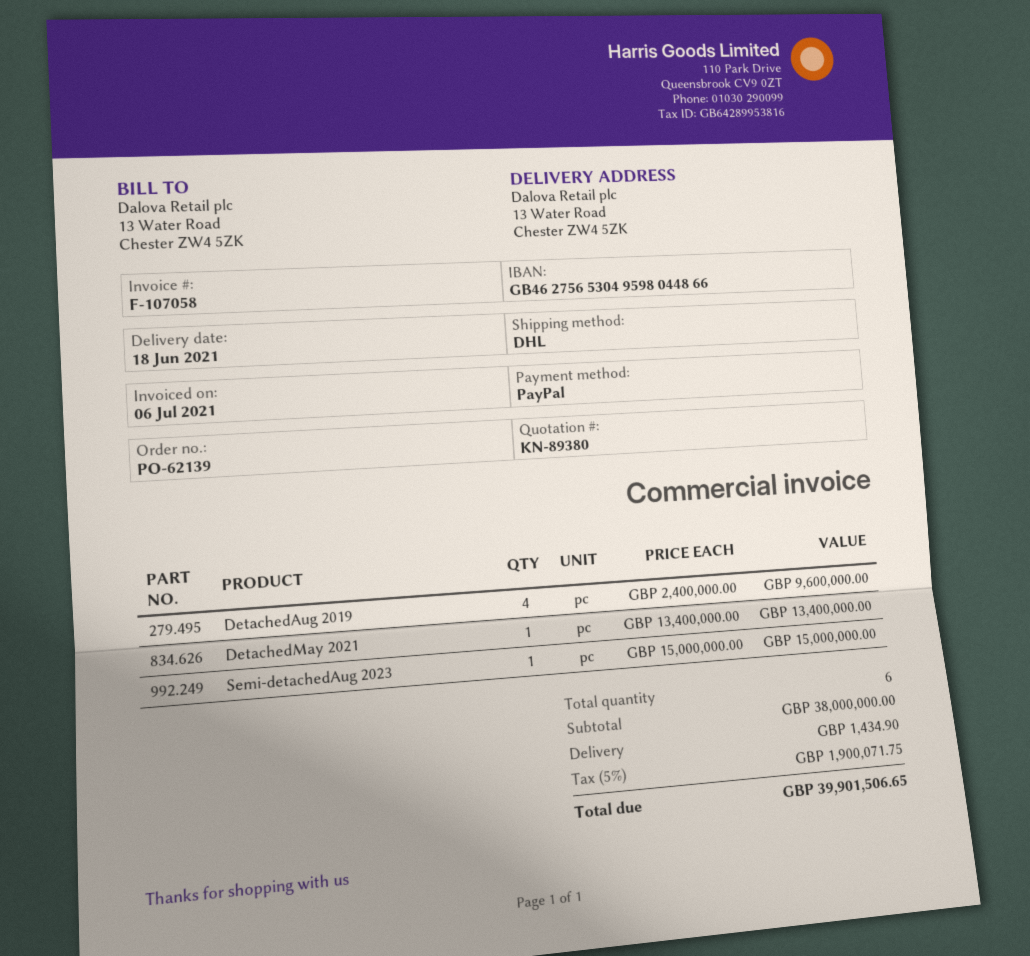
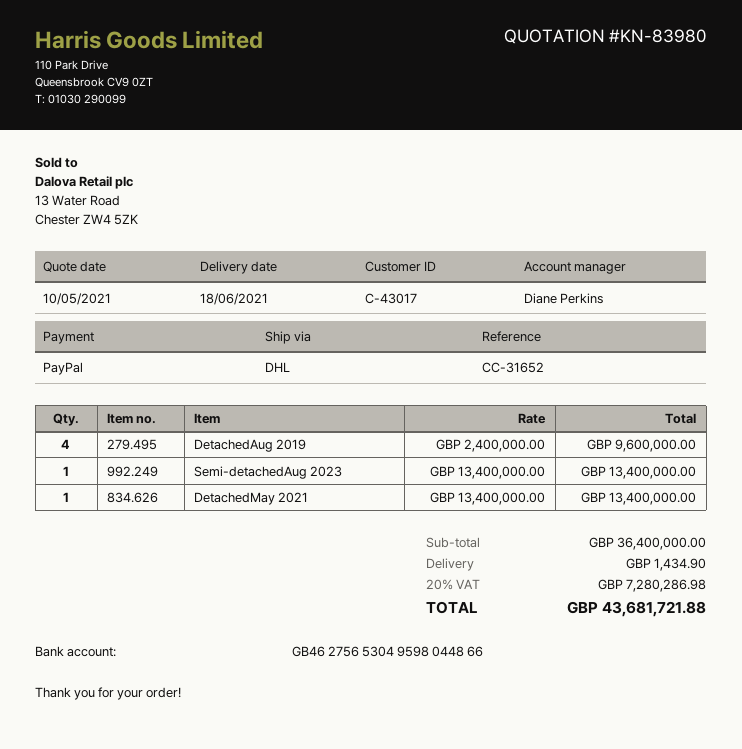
quote number: KN-89380 -> KN-83980
Semi-detachedAug 2023: 1 x 15000000.00 = 15000000.00 -> 1 x 13400000.00 = 13400000.00
subtotal: 38000000.00 -> 36400000.00
tax: 5% = 1900071.75 -> 20% = 7280286.98
total: 39901506.65 -> 43681721.88

